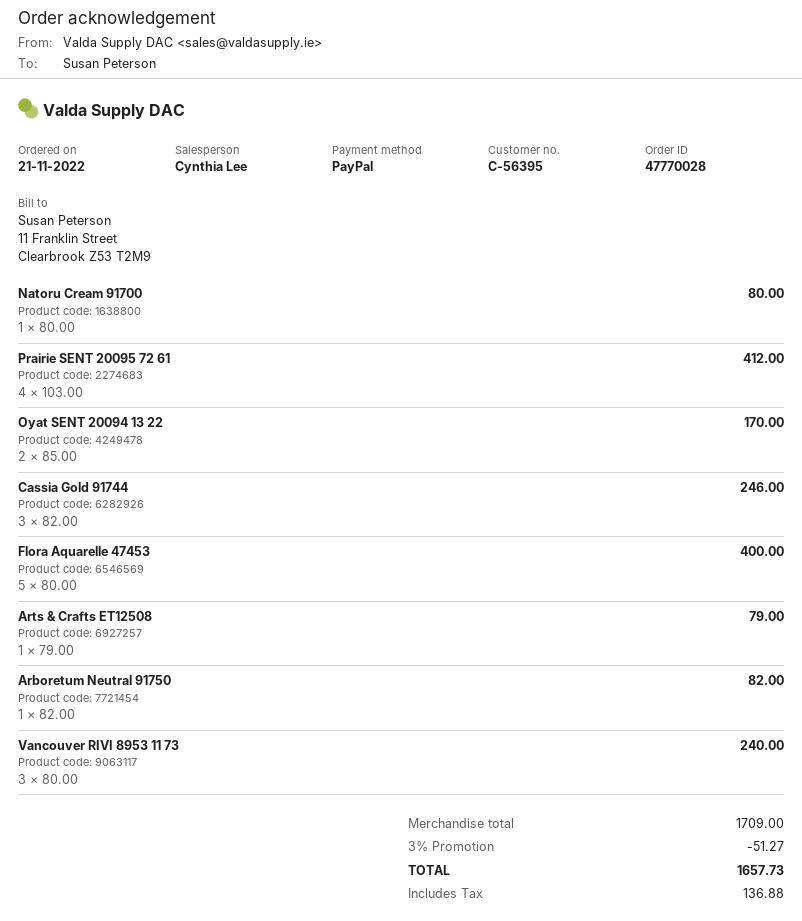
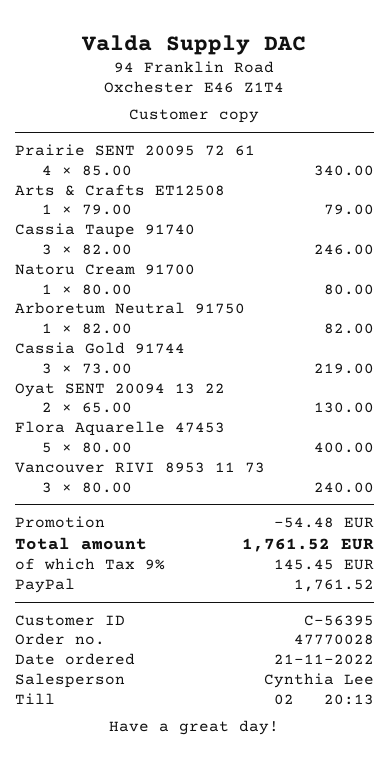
Prairie SENT 20095 72 61: 4 x 103.00 = 412.00 -> 4 x 85.00 = 340.00
Oyat SENT 20094 13 22: 2 x 85.00 = 170.00 -> 2 x 65.00 = 130.00
Cassia Gold 91744: 3 x 82.00 = 246.00 -> 3 x 73.00 = 219.00
Cassia Taupe 91740: none -> 3 x 82.00 = 246.00
discount: 51.27 -> 54.48
tax: 136.88 -> 145.45
total: 1657.73 -> 1761.52

